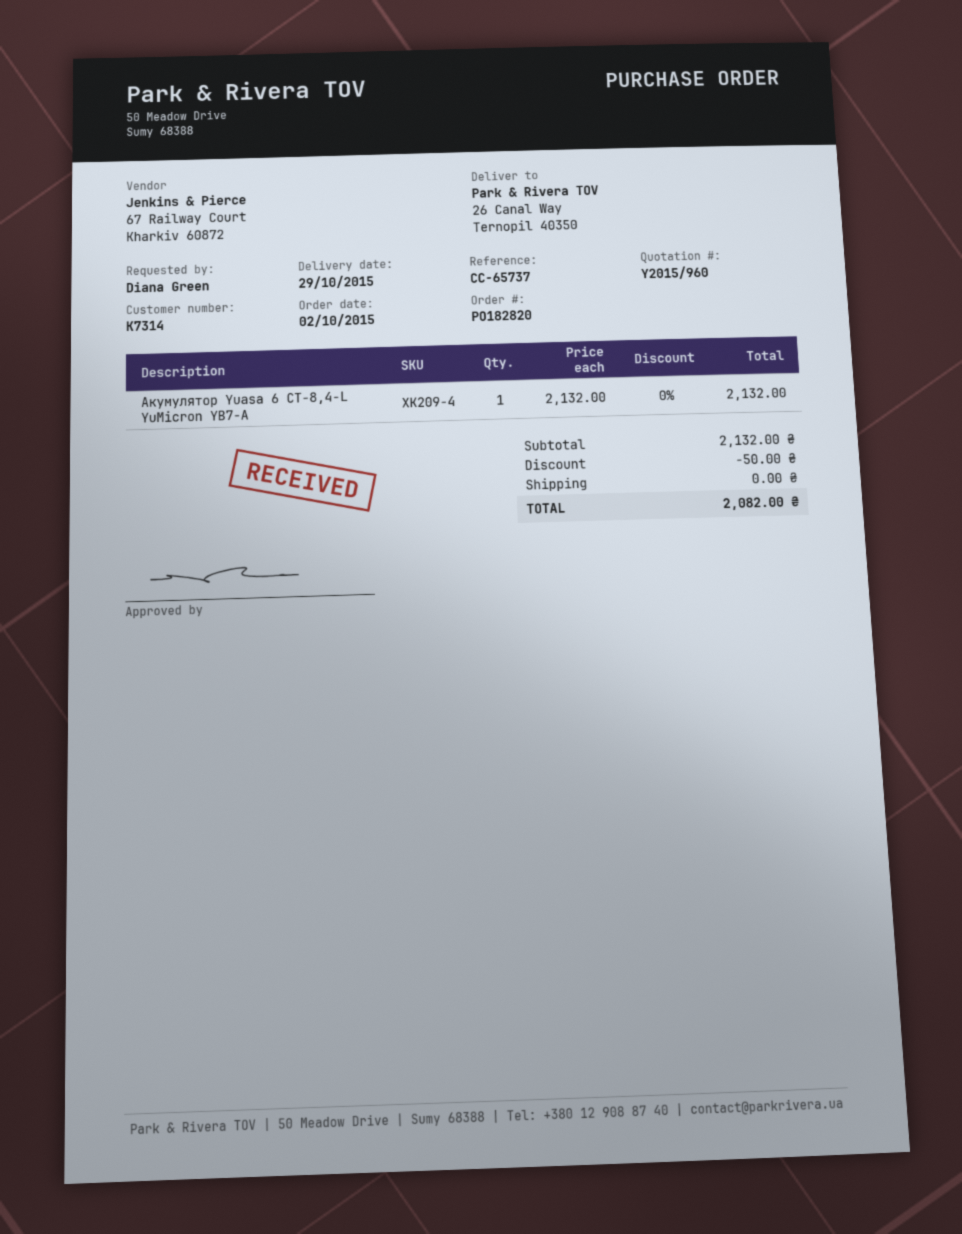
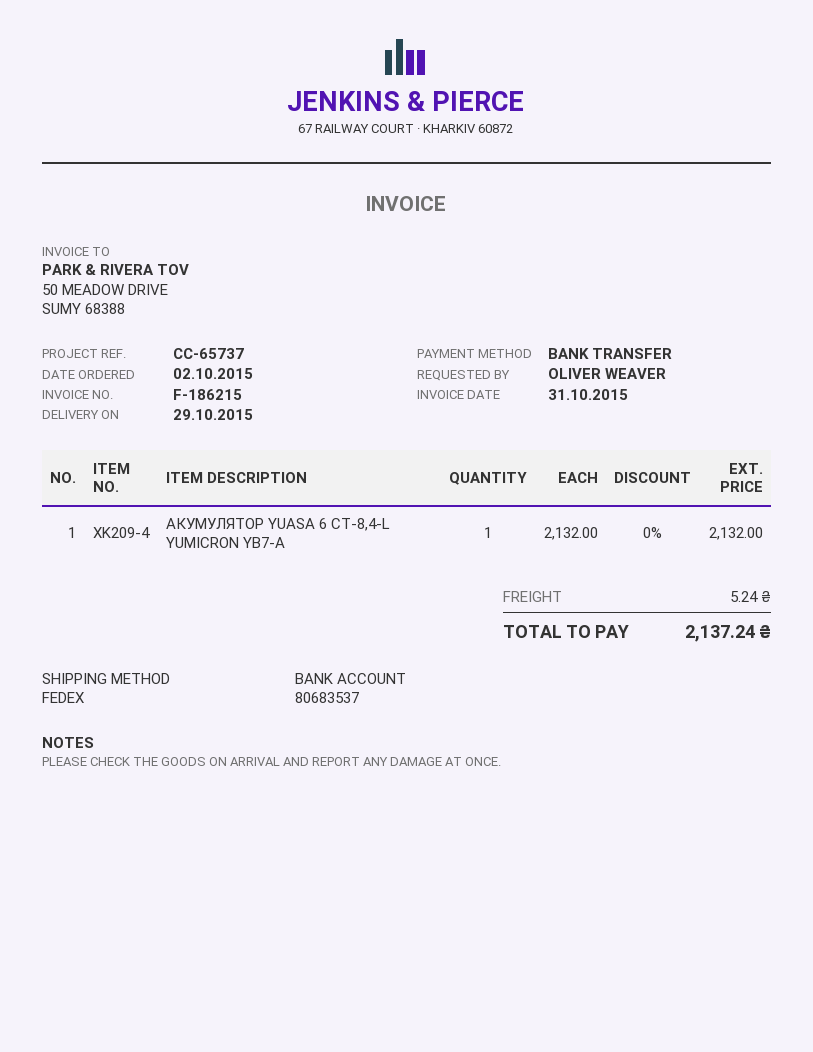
ordered by: Diana Green -> OLIVER WEAVER
discount: 50.00 -> none
shipping: 0.00 -> 5.24
total: 2082.00 -> 2137.24

